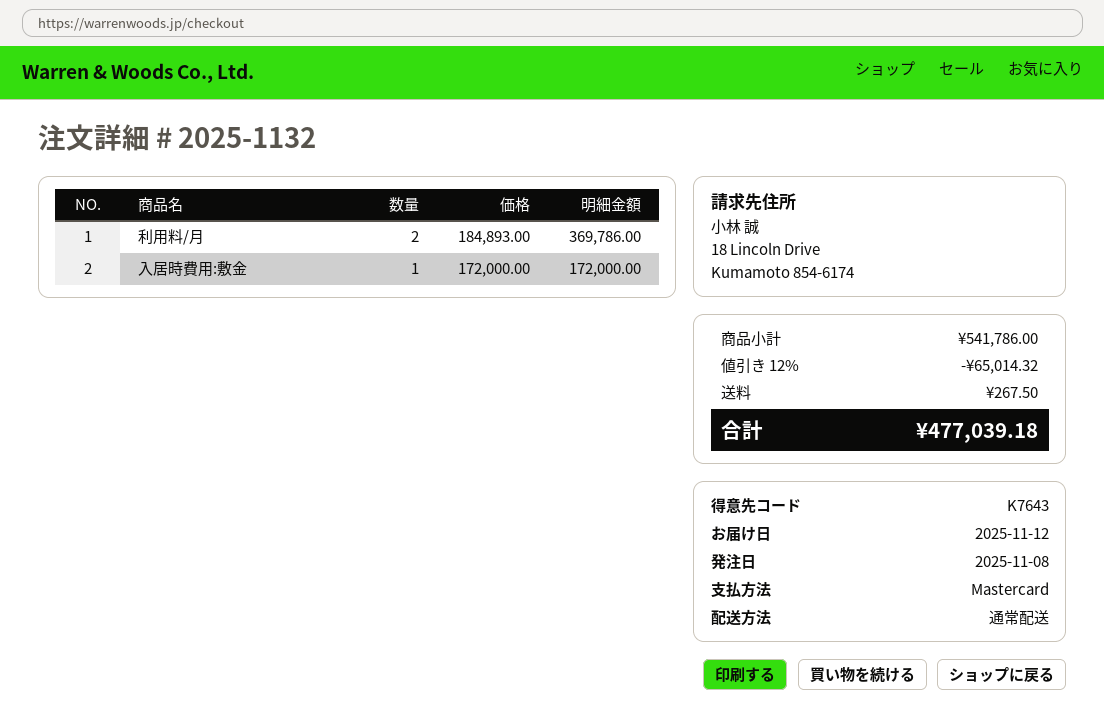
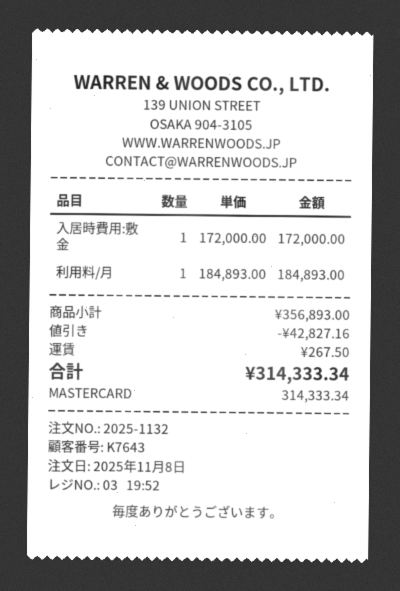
利用料/月: 2 x 184893.00 = 369786.00 -> 1 x 184893.00 = 184893.00
subtotal: 541786.00 -> 356893.00
discount: 65014.32 -> 42827.16
total: 477039.18 -> 314333.34

